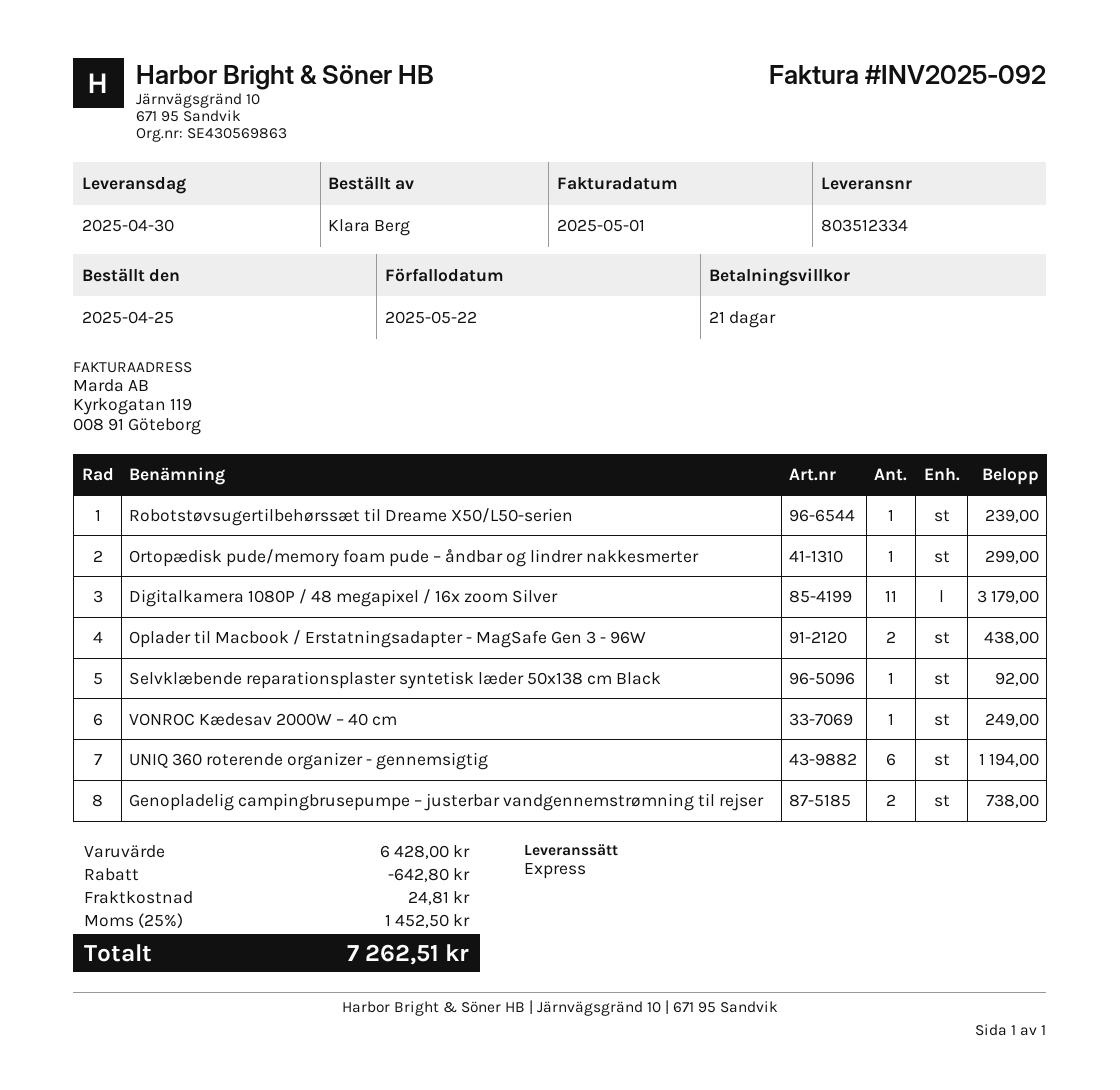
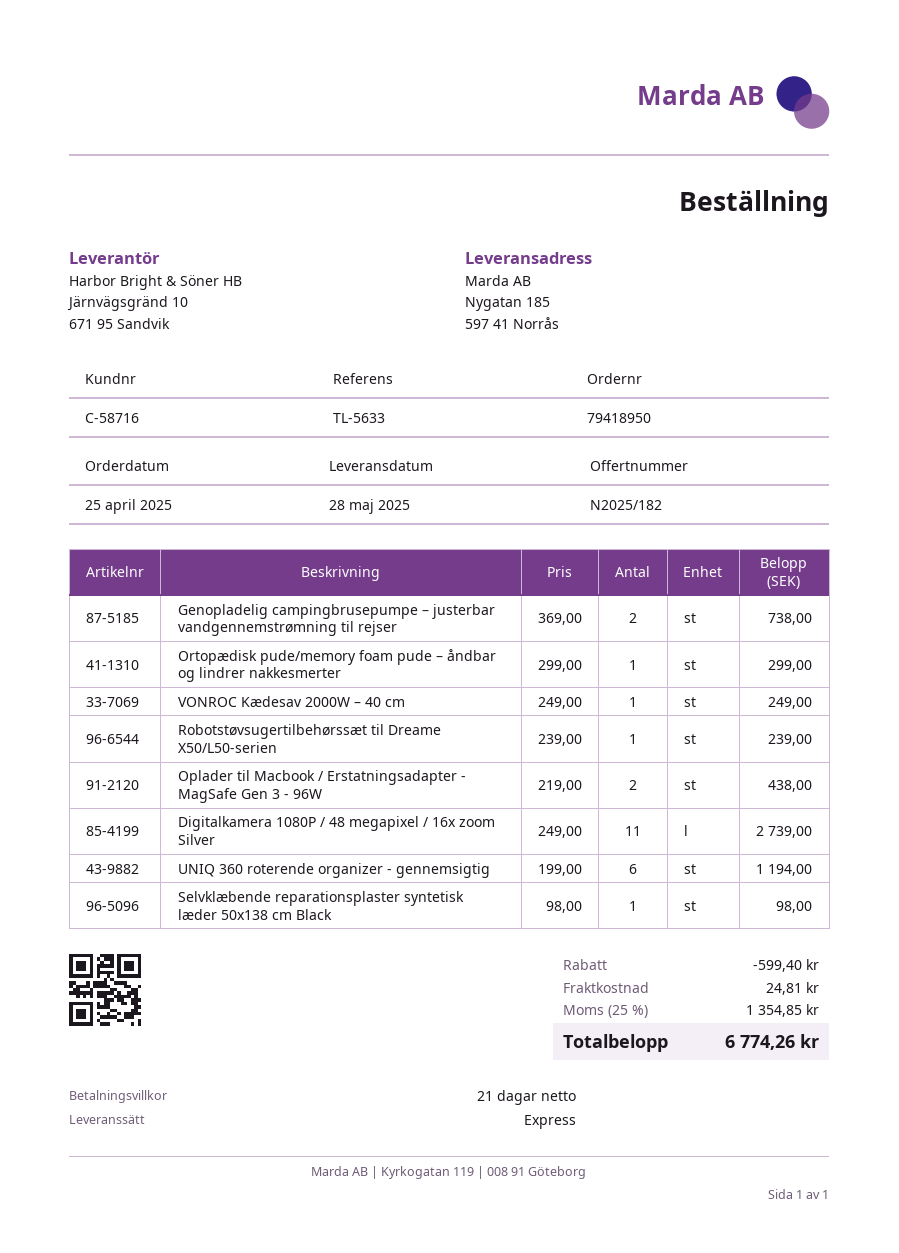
delivery date: 2025-04-30 -> 2025-05-28
Digitalkamera 1080P / 48 megapixel / 16x zoom Silver: 11 for 3179.00 -> 11 for 2739.00
Selvklæbende reparationsplaster syntetisk læder 50x138 cm Black: 1 for 92.00 -> 1 for 98.00
discount: 642.80 -> 599.40
tax: 25% = 1452.50 -> 25% = 1354.85
total: 7262.51 -> 6774.26

